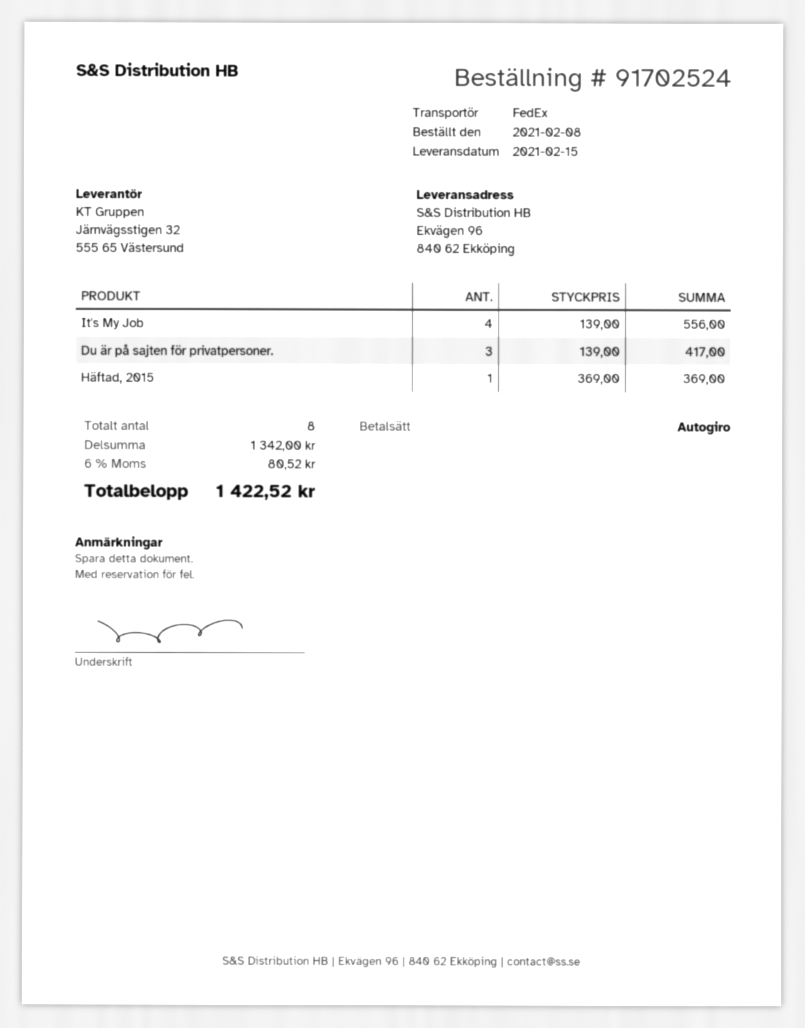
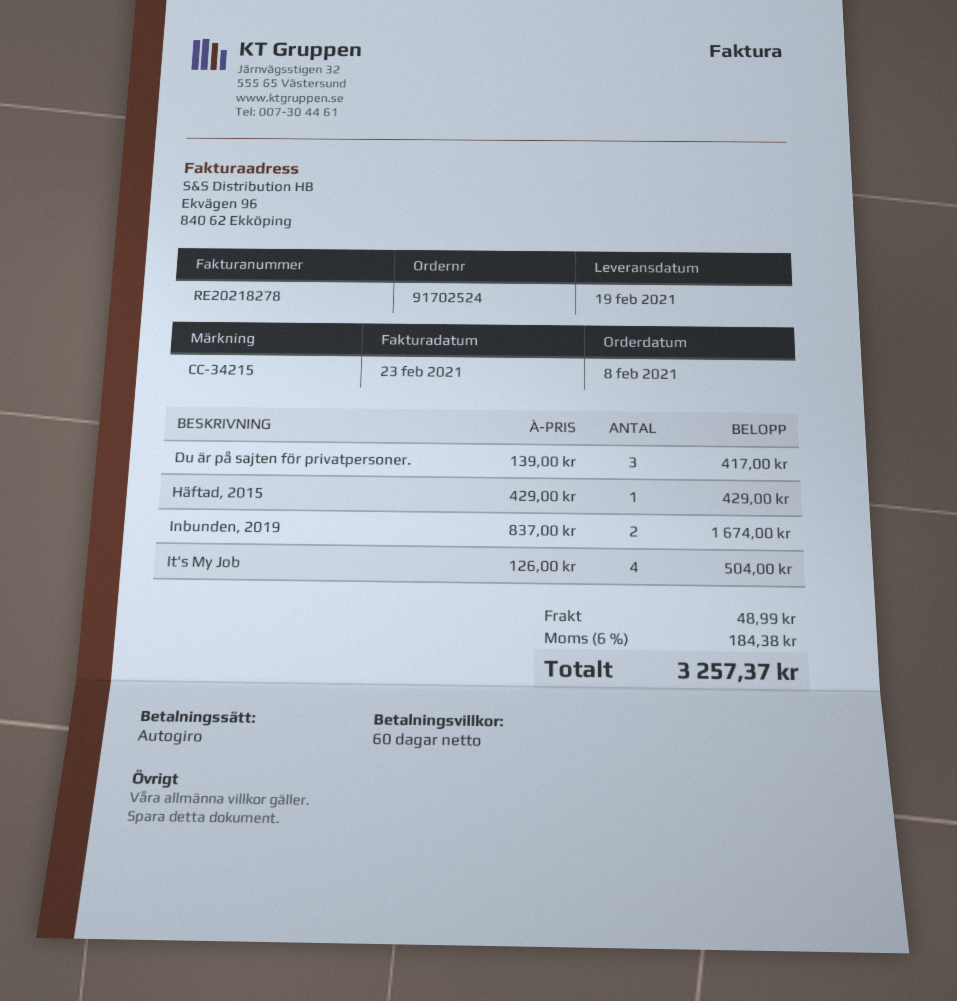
delivery date: 2021-02-15 -> 2021-02-19
It's My Job: 4 x 139.00 = 556.00 -> 4 x 126.00 = 504.00
Häftad, 2015: 1 x 369.00 = 369.00 -> 1 x 429.00 = 429.00
Inbunden, 2019: none -> 2 x 837.00 = 1674.00
shipping: none -> 48.99
tax: 6% = 80.52 -> 6% = 184.38
total: 1422.52 -> 3257.37

